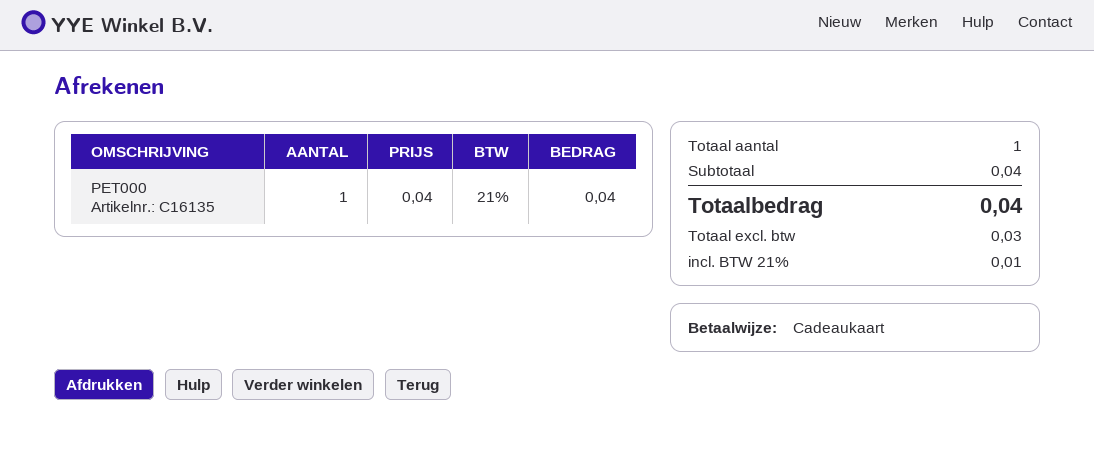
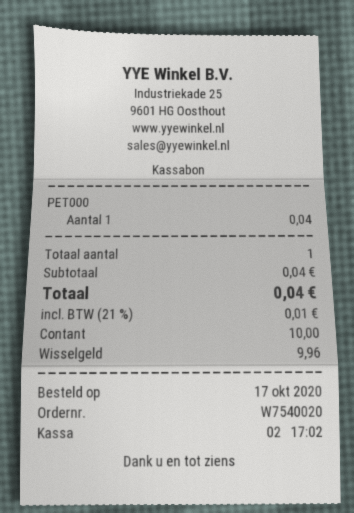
payment method: gift card -> cash

